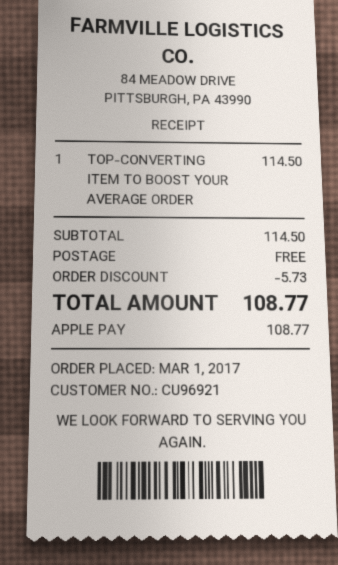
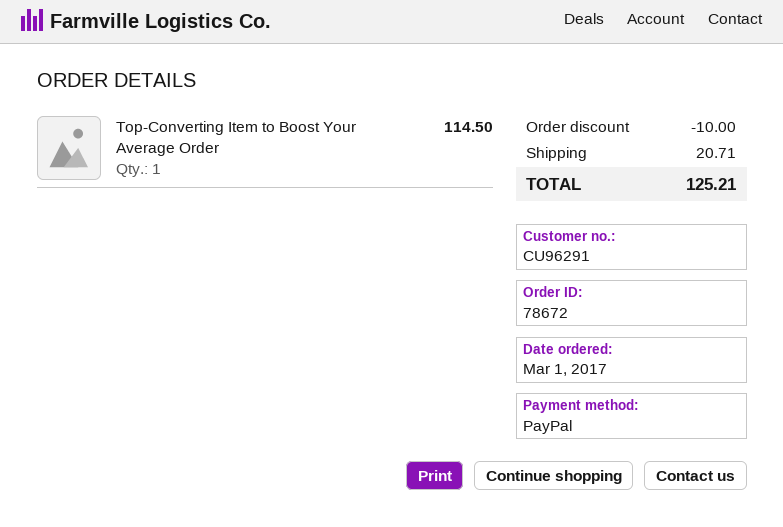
customer number: CU96921 -> CU96291
payment method: Apple Pay -> PayPal
discount: 5.73 -> 10.00
shipping: 0.00 -> 20.71
total: 108.77 -> 125.21

